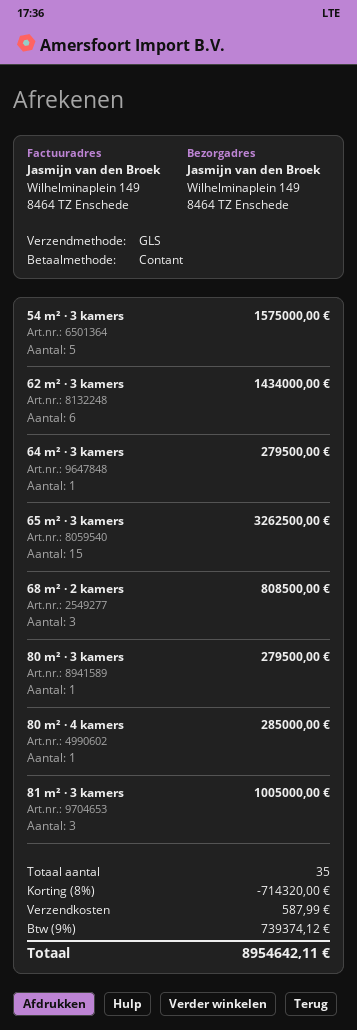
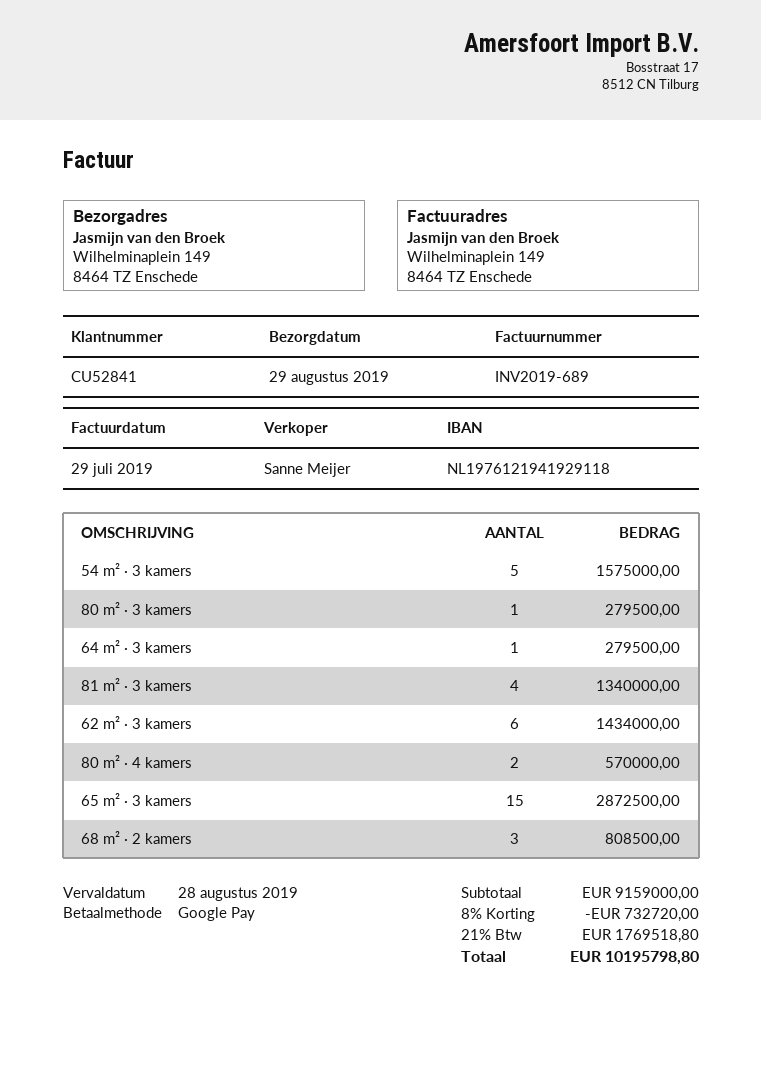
payment method: cash -> Google Pay
65 m² · 3 kamers: 15 for 3262500.00 -> 15 for 2872500.00
80 m² · 4 kamers: 1 for 285000.00 -> 2 for 570000.00
81 m² · 3 kamers: 3 for 1005000.00 -> 4 for 1340000.00
discount: 8% = 714320.00 -> 8% = 732720.00
shipping: 587.99 -> none
tax: 9% = 739374.12 -> 21% = 1769518.80
total: 8954642.11 -> 10195798.80

